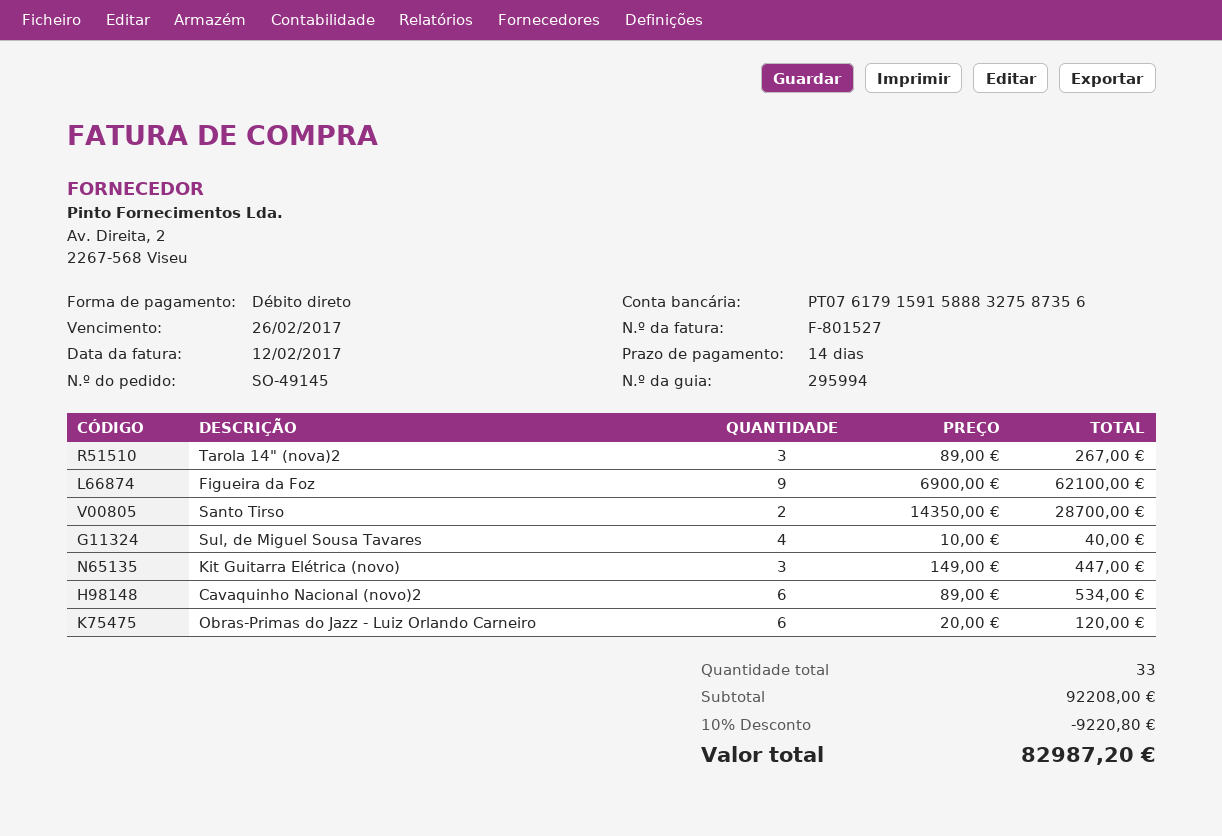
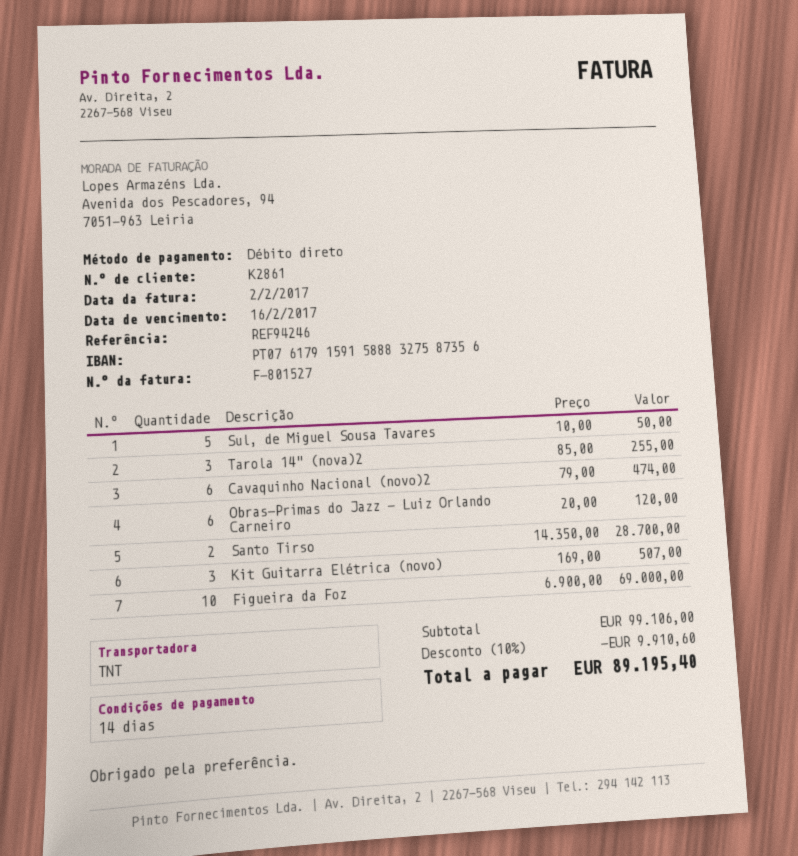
invoice date: 2017-02-12 -> 2017-02-02
due date: 2017-02-26 -> 2017-02-16
Tarola 14" (nova)2: 3 x 89.00 = 267.00 -> 3 x 85.00 = 255.00
Figueira da Foz: 9 x 6900.00 = 62100.00 -> 10 x 6900.00 = 69000.00
Sul, de Miguel Sousa Tavares: 4 x 10.00 = 40.00 -> 5 x 10.00 = 50.00
Kit Guitarra Elétrica (novo): 3 x 149.00 = 447.00 -> 3 x 169.00 = 507.00
Cavaquinho Nacional (novo)2: 6 x 89.00 = 534.00 -> 6 x 79.00 = 474.00
subtotal: 92208.00 -> 99106.00
discount: 10% = 9220.80 -> 10% = 9910.60
total: 82987.20 -> 89195.40

